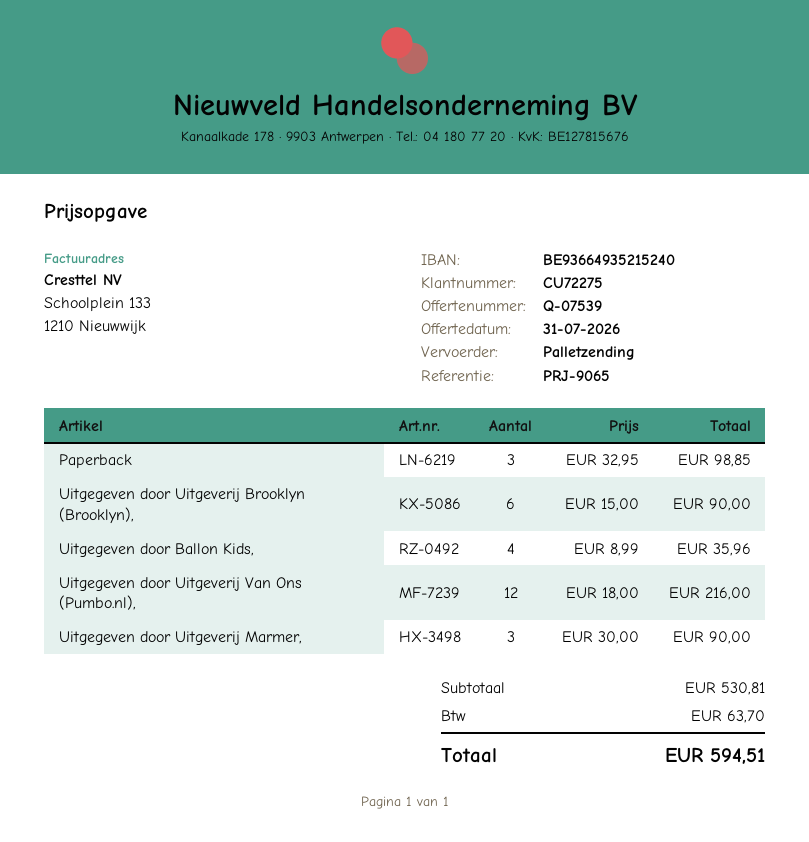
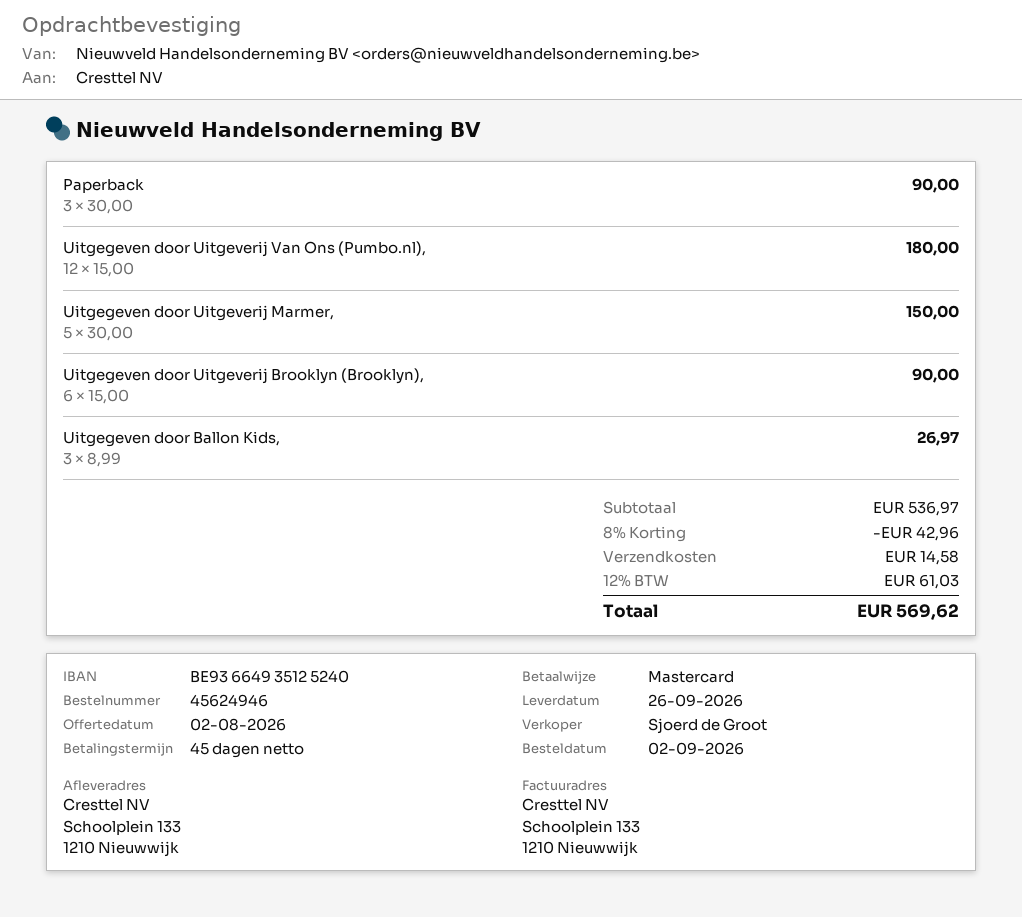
quote date: 2026-07-31 -> 2026-08-02
bank account: BE93664935215240 -> BE93664935125240
Paperback: 3 x 32.95 = 98.85 -> 3 x 30.00 = 90.00
Uitgegeven door Ballon Kids,: 4 x 8.99 = 35.96 -> 3 x 8.99 = 26.97
Uitgegeven door Uitgeverij Van Ons (Pumbo.nl),: 12 x 18.00 = 216.00 -> 12 x 15.00 = 180.00
Uitgegeven door Uitgeverij Marmer,: 3 x 30.00 = 90.00 -> 5 x 30.00 = 150.00
subtotal: 530.81 -> 536.97
discount: none -> 8% = 42.96
shipping: none -> 14.58
tax: 63.70 -> 61.03
total: 594.51 -> 569.62

